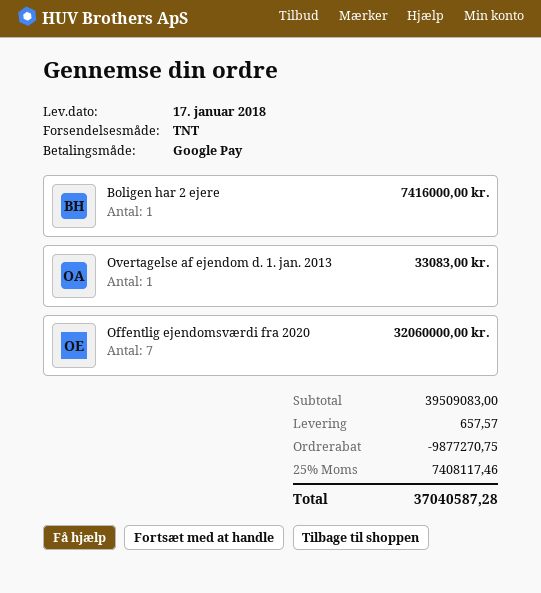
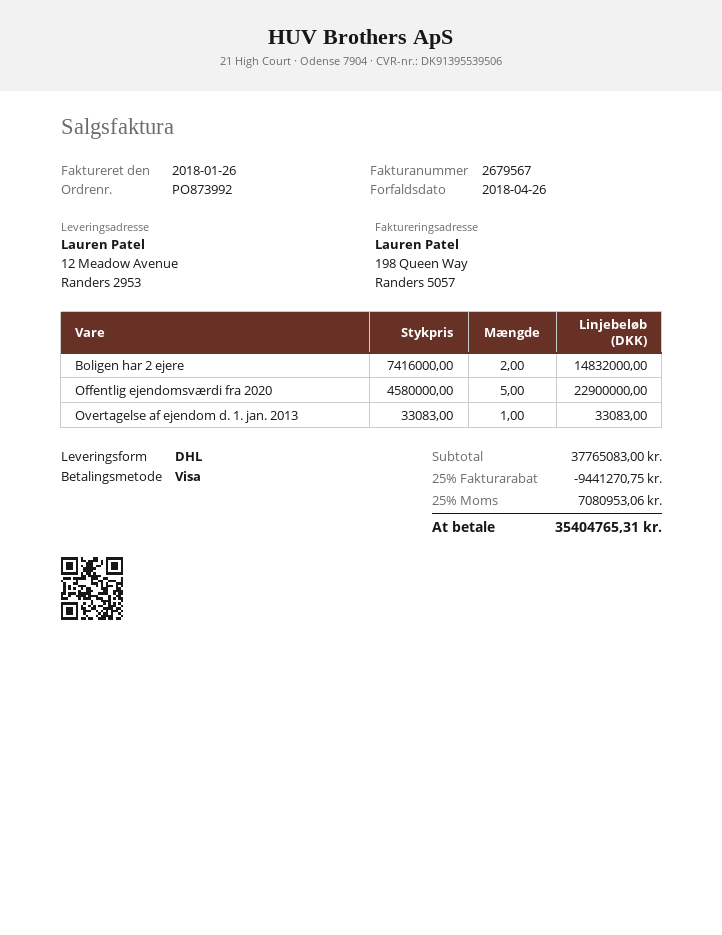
payment method: Google Pay -> Visa
shipping method: TNT -> DHL
Boligen har 2 ejere: 1 for 7416000.00 -> 2 for 14832000.00
Offentlig ejendomsværdi fra 2020: 7 for 32060000.00 -> 5 for 22900000.00
subtotal: 39509083.00 -> 37765083.00
discount: 9877270.75 -> 9441270.75
shipping: 657.57 -> none
tax: 25% = 7408117.46 -> 25% = 7080953.06
total: 37040587.28 -> 35404765.31

